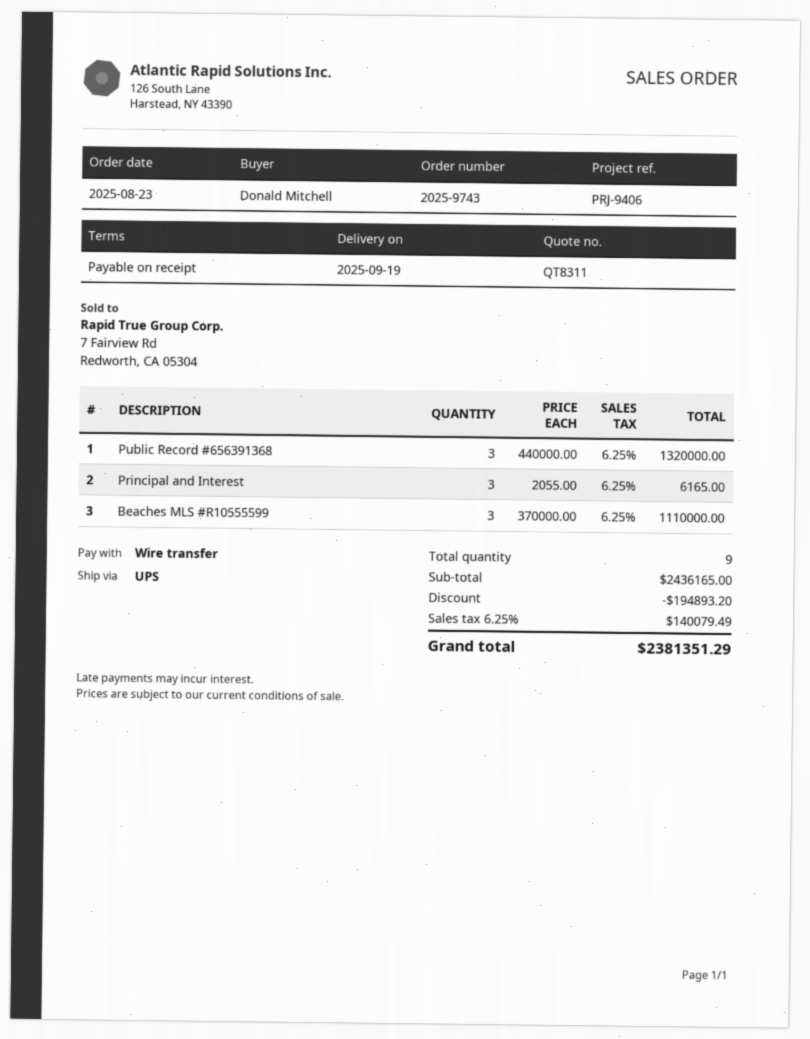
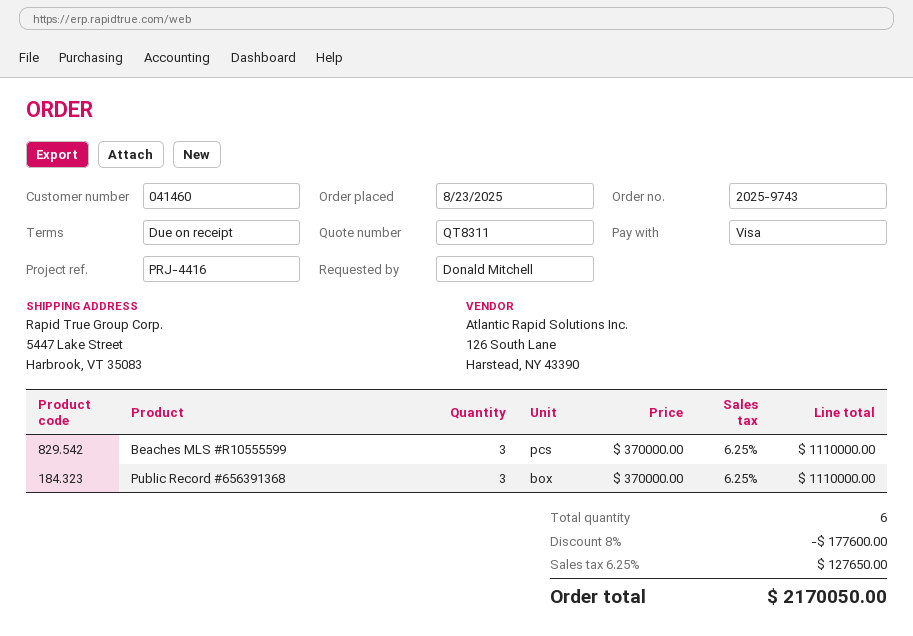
reference: PRJ-9406 -> PRJ-4416
payment method: bank transfer -> Visa
Public Record #656391368: 3 x 440000.00 = 1320000.00 -> 3 x 370000.00 = 1110000.00
Principal and Interest: 3 x 2055.00 = 6165.00 -> none
total quantity: 9 -> 6
discount: 194893.20 -> 177600.00
tax: 6.25% = 140079.49 -> 6.25% = 127650.00
total: 2381351.29 -> 2170050.00

